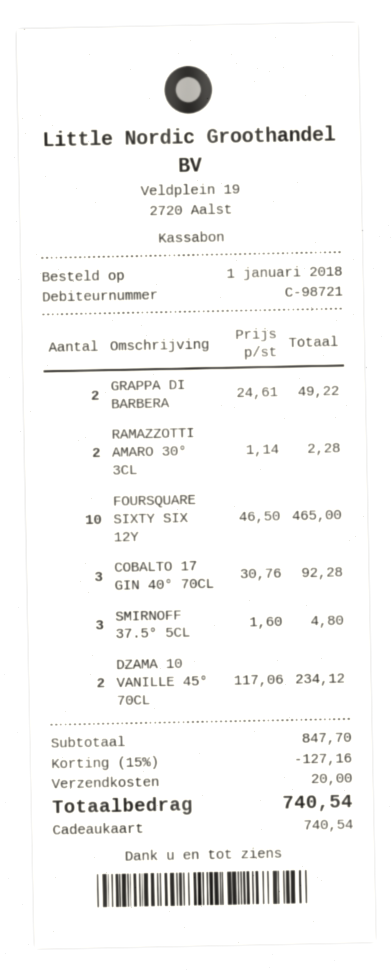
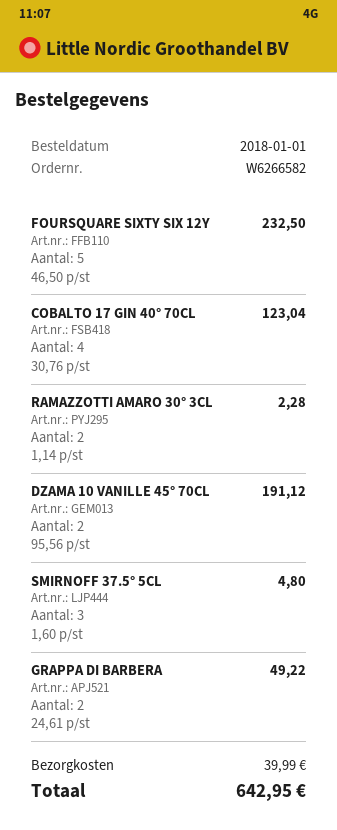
FOURSQUARE SIXTY SIX 12Y: 10 x 46.50 = 465.00 -> 5 x 46.50 = 232.50
COBALTO 17 GIN 40° 70CL: 3 x 30.76 = 92.28 -> 4 x 30.76 = 123.04
DZAMA 10 VANILLE 45° 70CL: 2 x 117.06 = 234.12 -> 2 x 95.56 = 191.12
discount: 15% = 127.16 -> none
shipping: 20.00 -> 39.99
total: 740.54 -> 642.95

